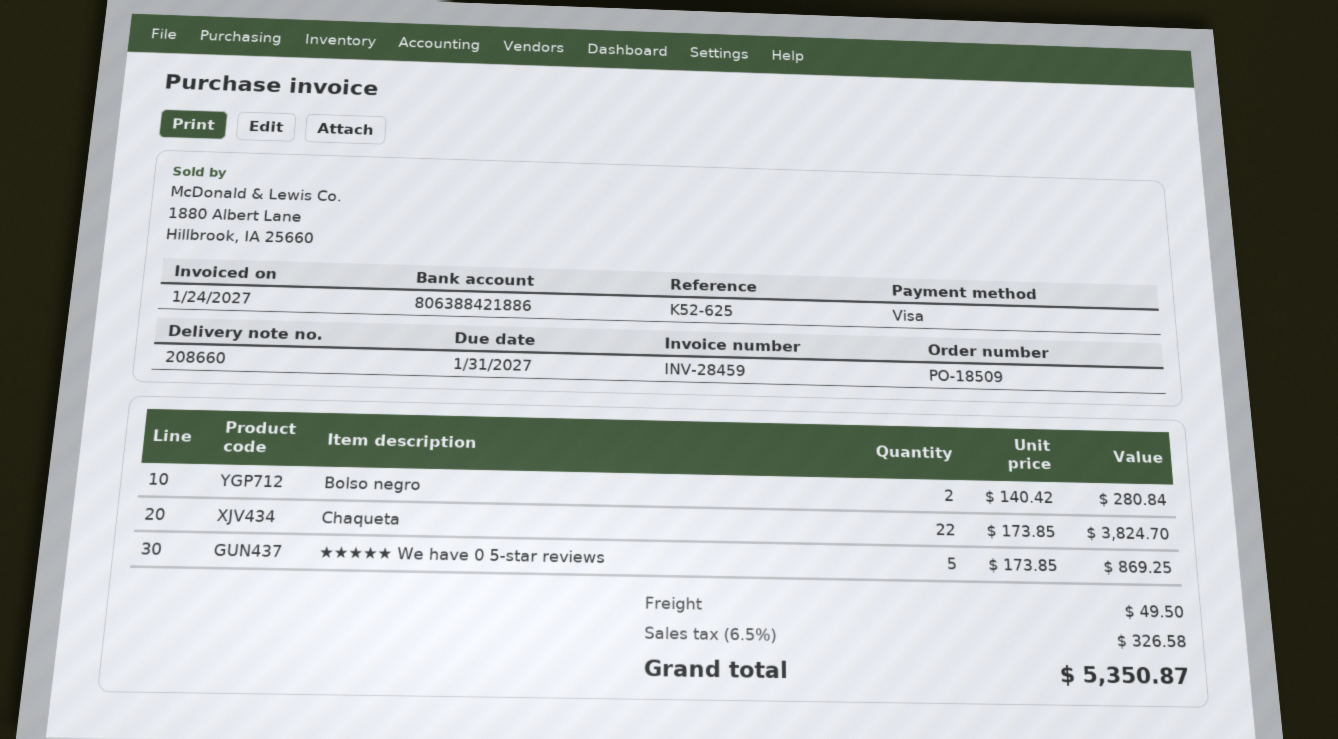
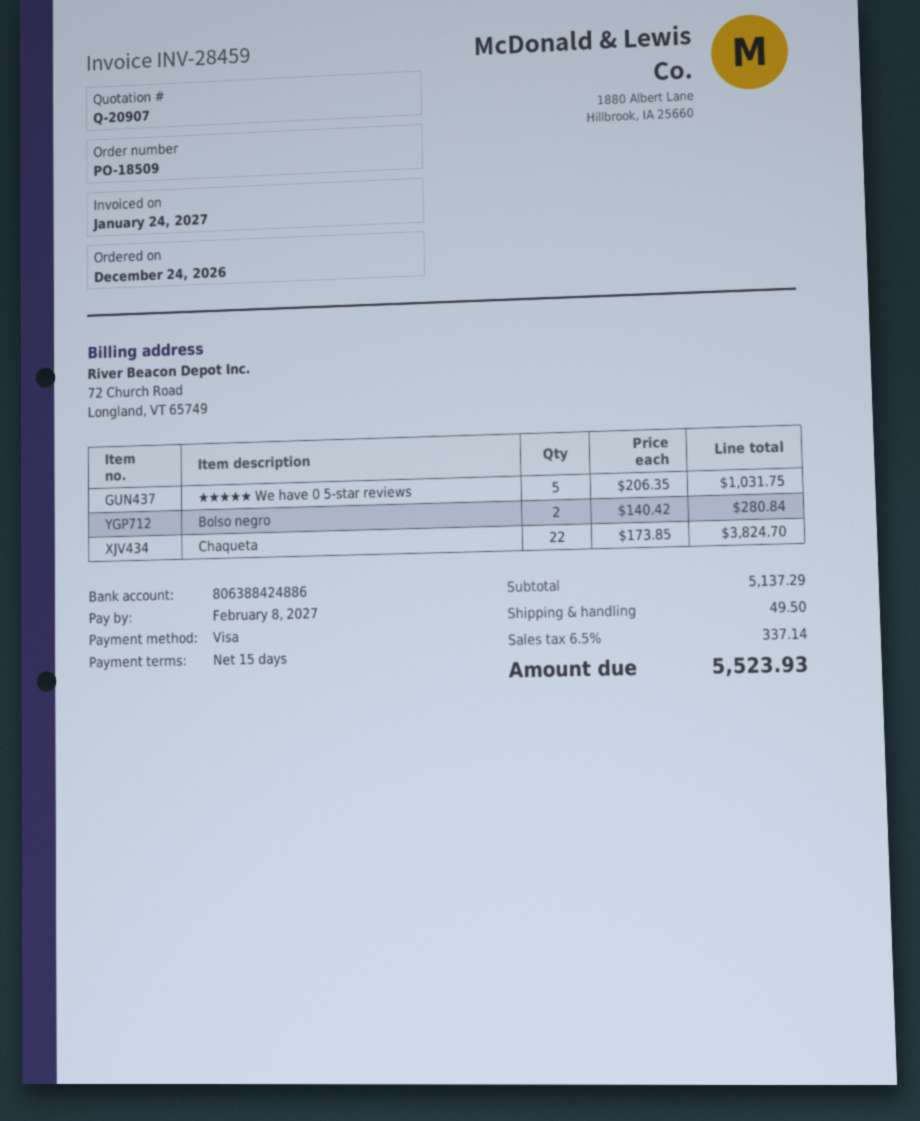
due date: 2027-01-31 -> 2027-02-08
bank account: 806388421886 -> 806388424886
★★★★★ We have 0 5-star reviews: 5 x 173.85 = 869.25 -> 5 x 206.35 = 1031.75
tax: 6.5% = 326.58 -> 6.5% = 337.14
total: 5350.87 -> 5523.93

